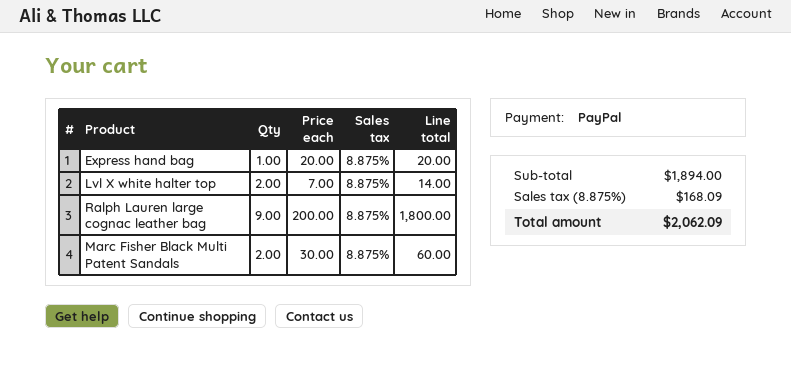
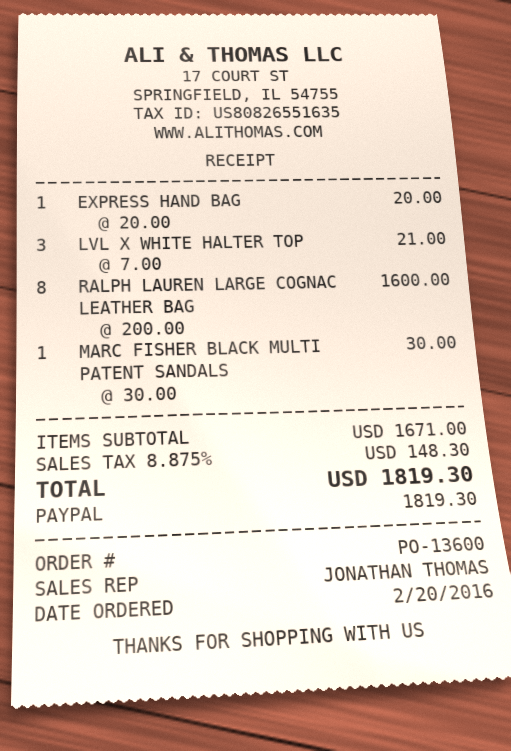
Lvl X white halter top: 2 x 7.00 = 14.00 -> 3 x 7.00 = 21.00
Ralph Lauren large cognac leather bag: 9 x 200.00 = 1800.00 -> 8 x 200.00 = 1600.00
Marc Fisher Black Multi Patent Sandals: 2 x 30.00 = 60.00 -> 1 x 30.00 = 30.00
subtotal: 1894.00 -> 1671.00
tax: 8.875% = 168.09 -> 8.875% = 148.30
total: 2062.09 -> 1819.30

